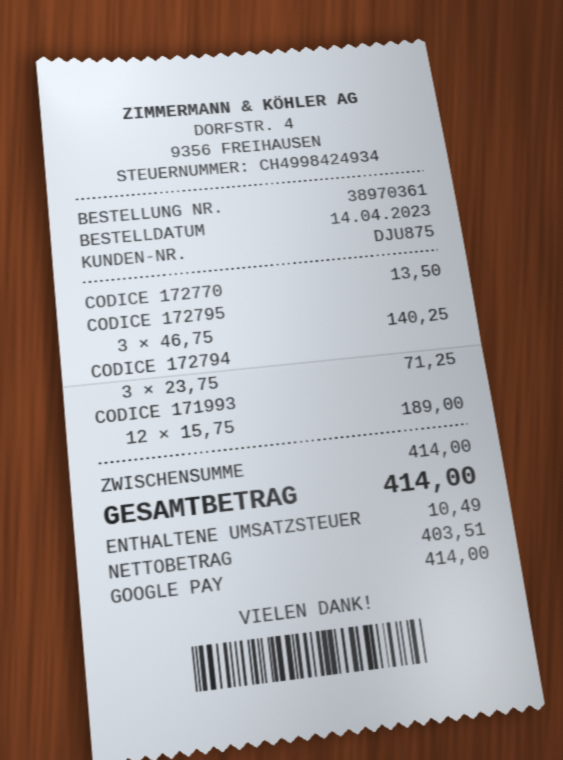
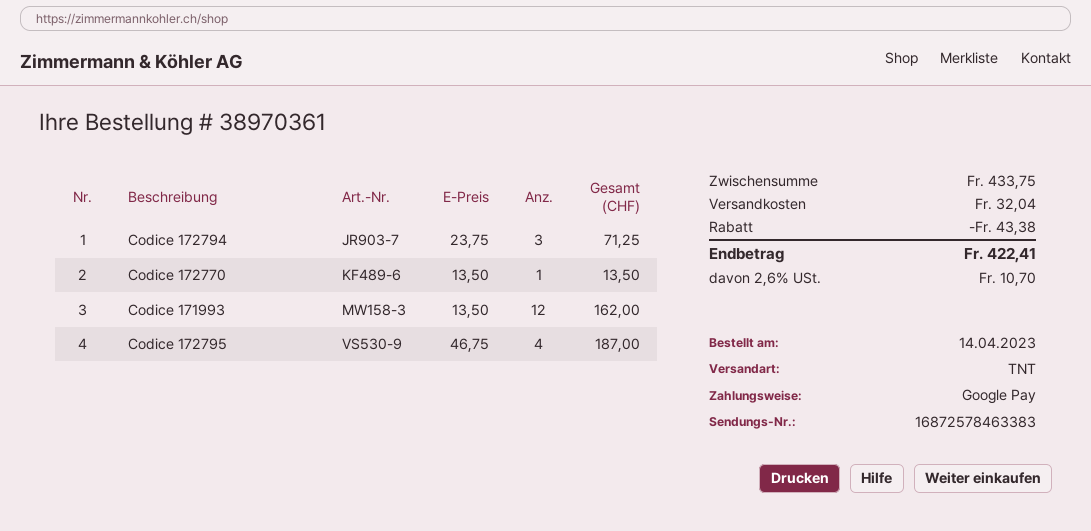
CODICE 172795: 3 x 46.75 = 140.25 -> 4 x 46.75 = 187.00
CODICE 171993: 12 x 15.75 = 189.00 -> 12 x 13.50 = 162.00
subtotal: 414.00 -> 433.75
discount: none -> 43.38
shipping: none -> 32.04
tax: 10.49 -> 10.70
total: 414.00 -> 422.41

